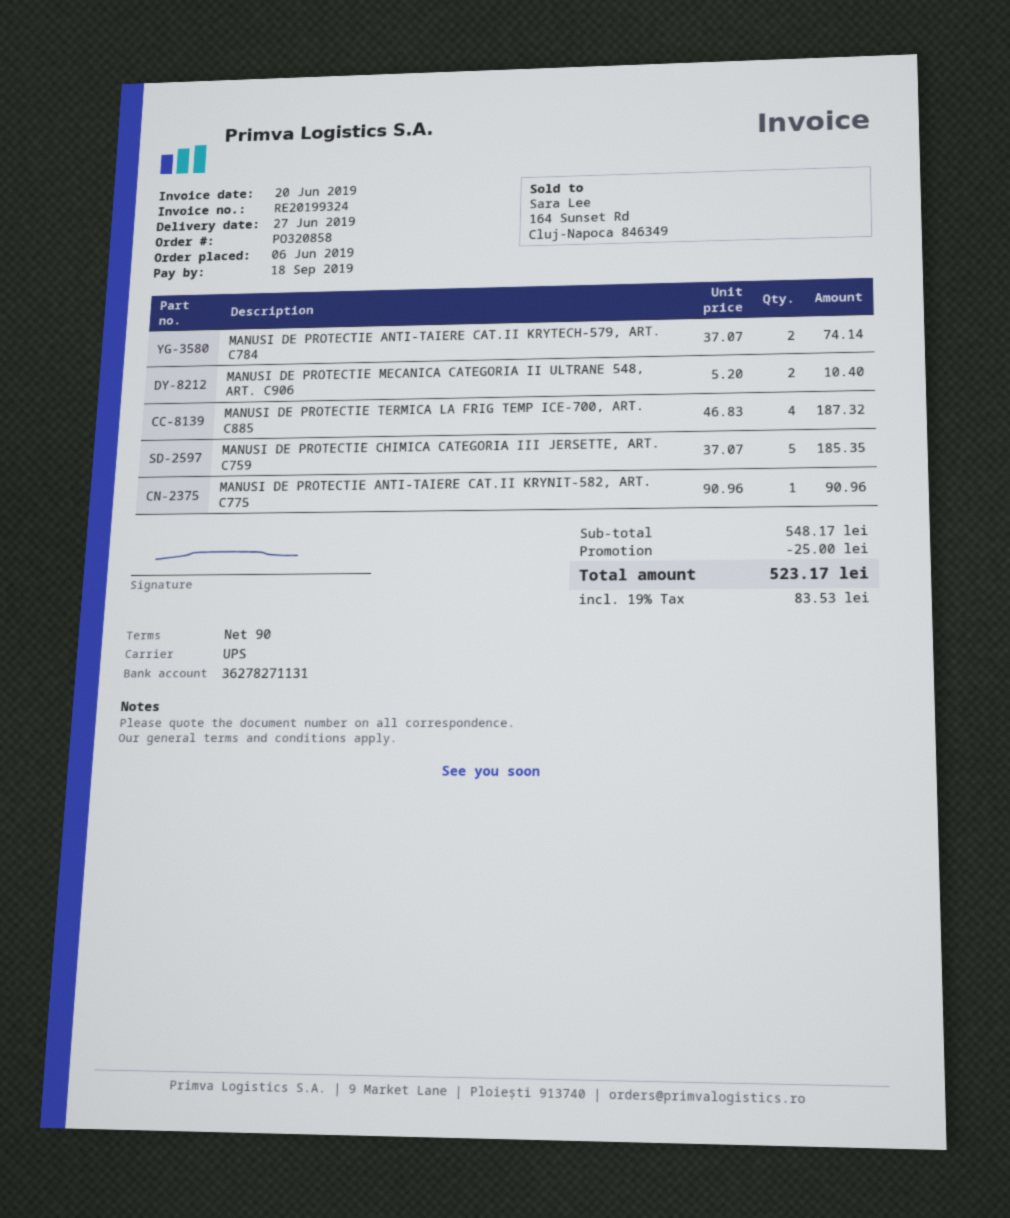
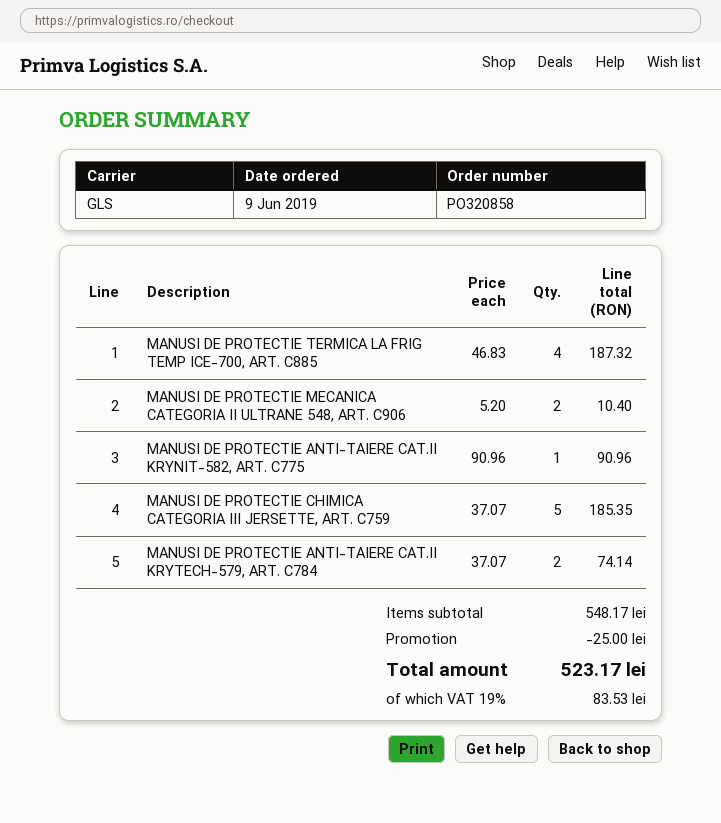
order date: 2019-06-06 -> 2019-06-09
shipping method: UPS -> GLS

